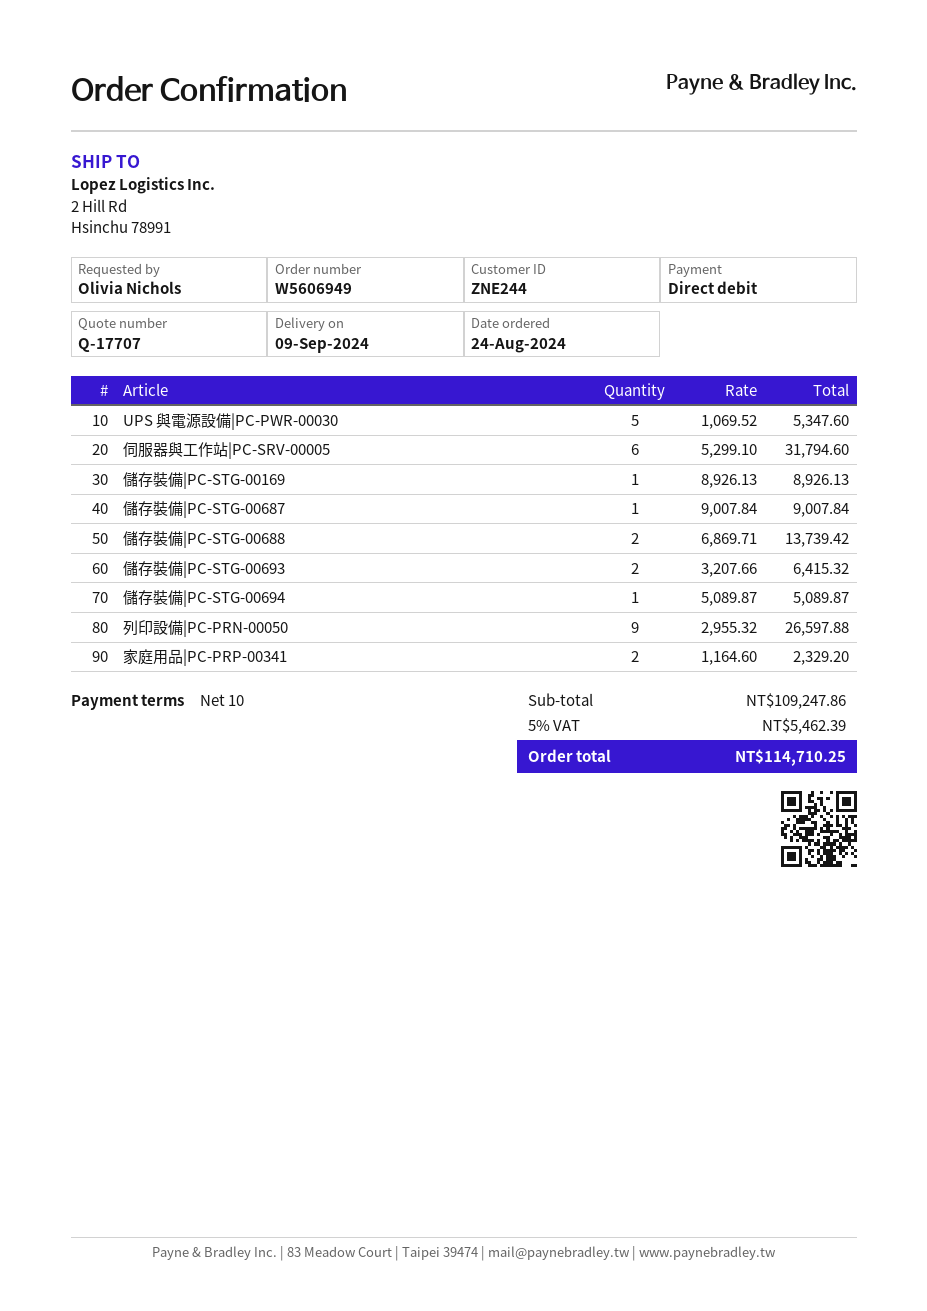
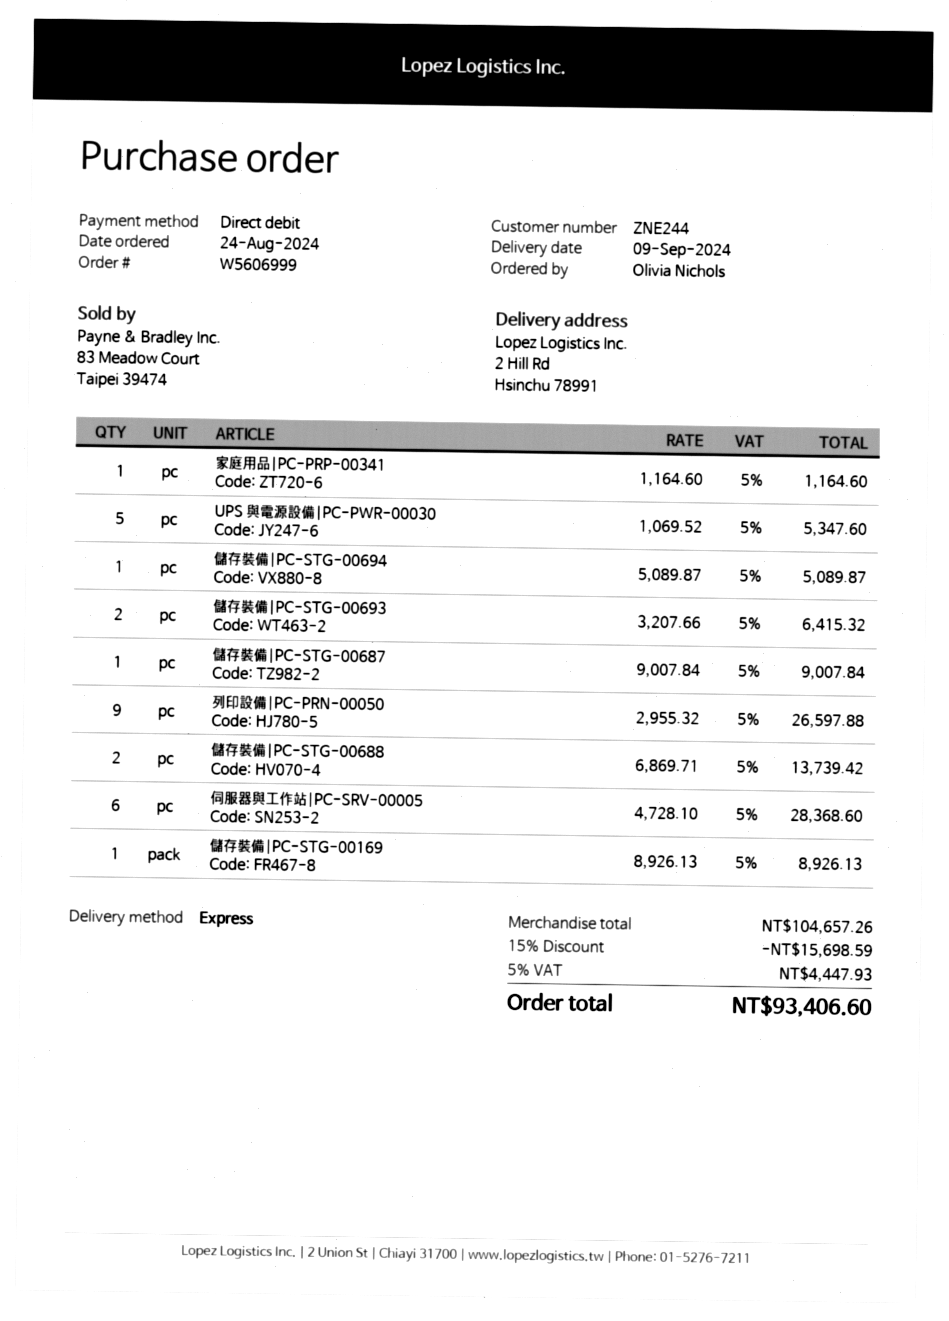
order number: W5606949 -> W5606999
伺服器與工作站|PC-SRV-00005: 6 x 5299.10 = 31794.60 -> 6 x 4728.10 = 28368.60
家庭用品|PC-PRP-00341: 2 x 1164.60 = 2329.20 -> 1 x 1164.60 = 1164.60
subtotal: 109247.86 -> 104657.26
discount: none -> 15% = 15698.59
tax: 5% = 5462.39 -> 5% = 4447.93
total: 114710.25 -> 93406.60

